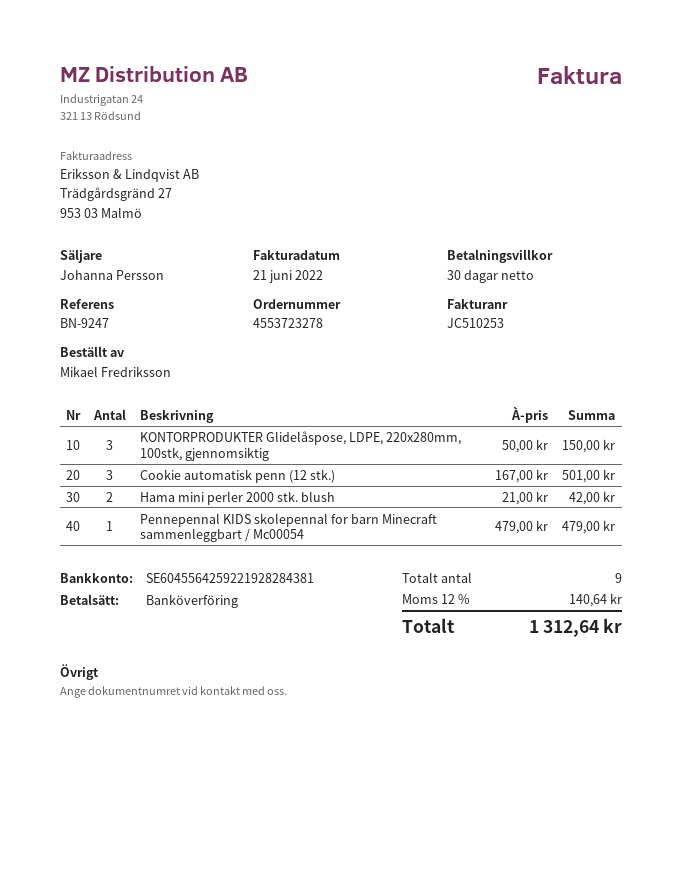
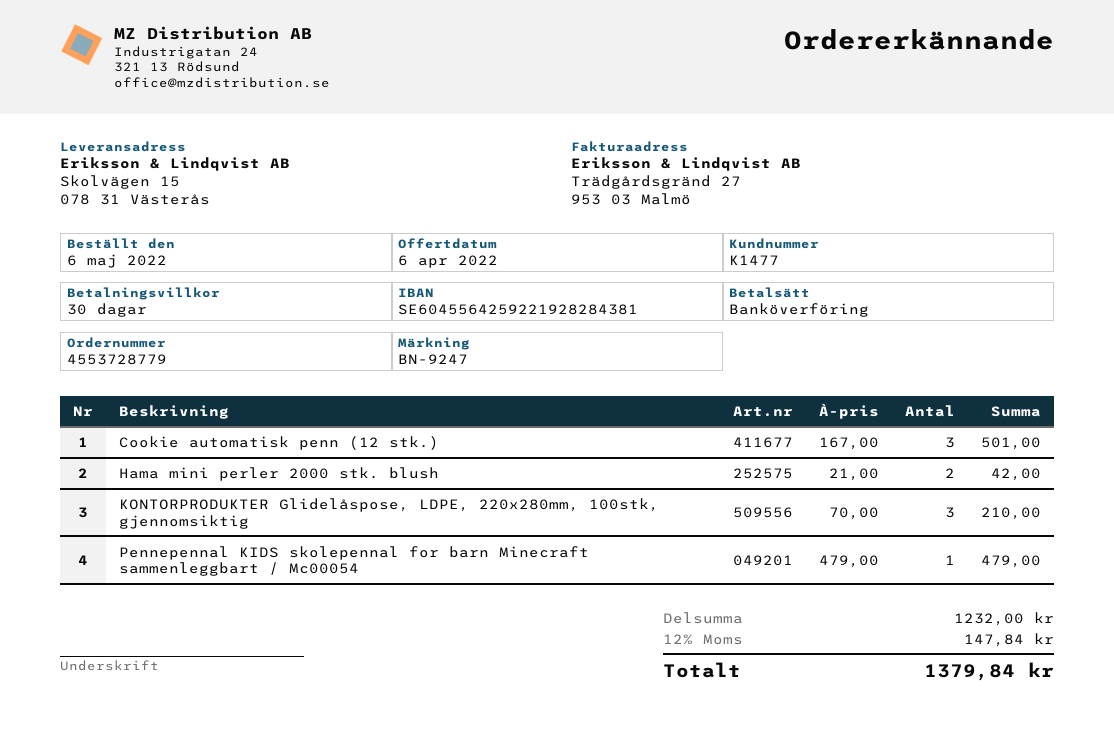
order number: 4553723278 -> 4553728779
KONTORPRODUKTER Glidelåspose, LDPE, 220x280mm, 100stk, gjennomsiktig: 3 x 50.00 = 150.00 -> 3 x 70.00 = 210.00
tax: 12% = 140.64 -> 12% = 147.84
total: 1312.64 -> 1379.84

